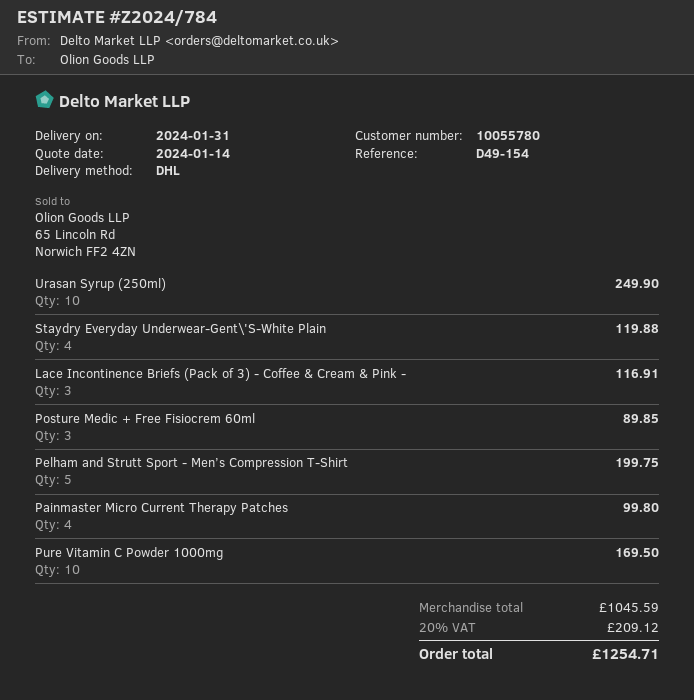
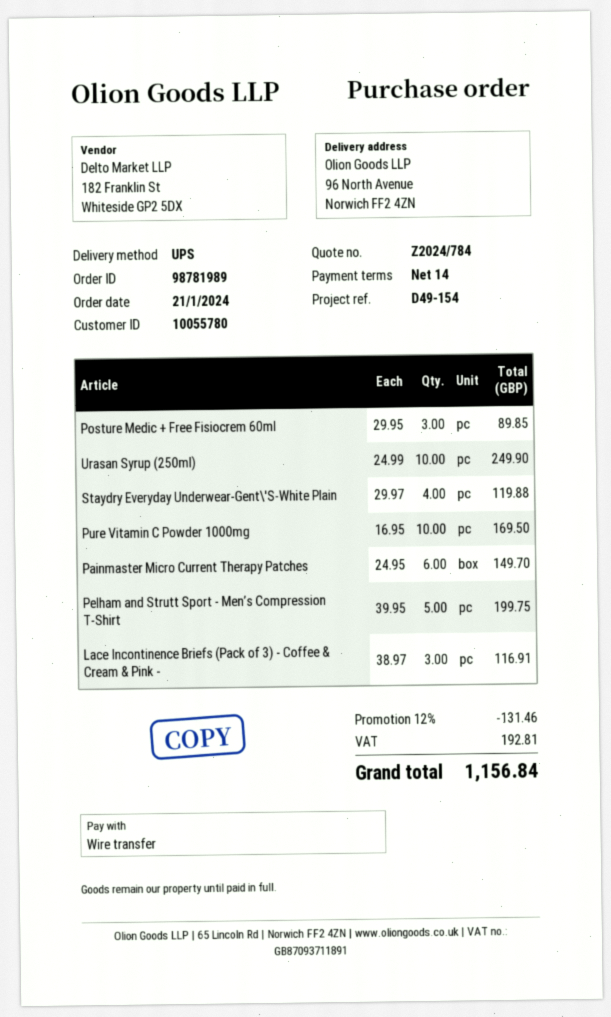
shipping method: DHL -> UPS
Painmaster Micro Current Therapy Patches: 4 for 99.80 -> 6 for 149.70
discount: none -> 12% = 131.46
tax: 209.12 -> 192.81
total: 1254.71 -> 1156.84

